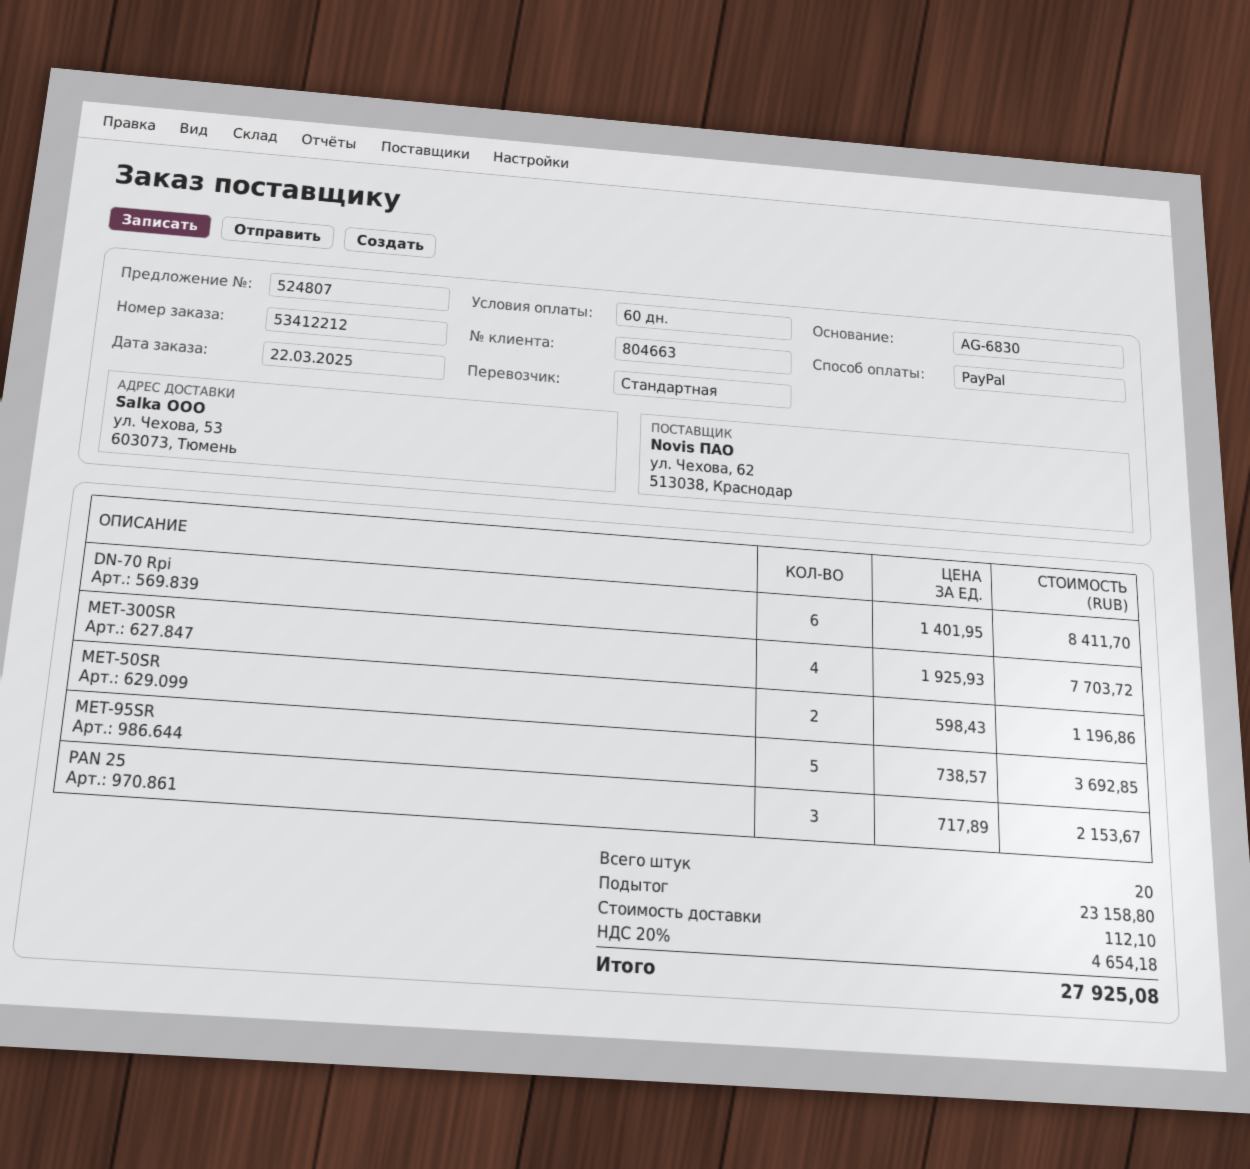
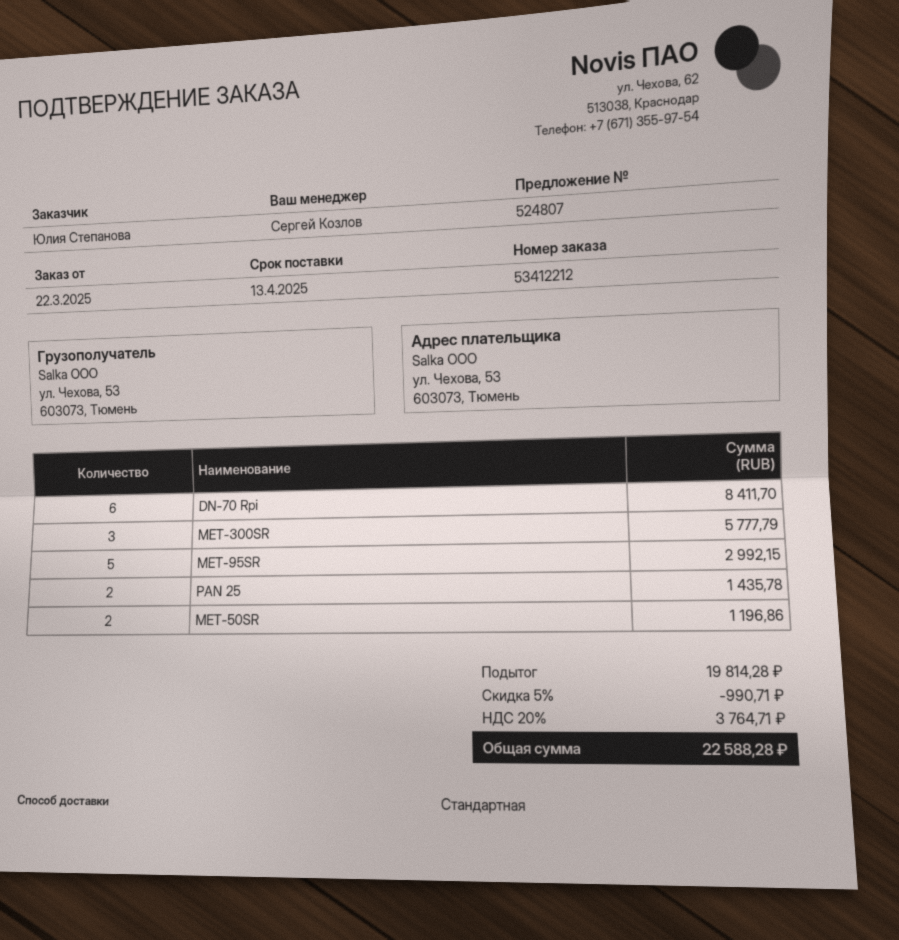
MET-300SR: 4 for 7703.72 -> 3 for 5777.79
MET-95SR: 5 for 3692.85 -> 5 for 2992.15
PAN 25: 3 for 2153.67 -> 2 for 1435.78
subtotal: 23158.80 -> 19814.28
discount: none -> 5% = 990.71
shipping: 112.10 -> none
tax: 20% = 4654.18 -> 20% = 3764.71
total: 27925.08 -> 22588.28

